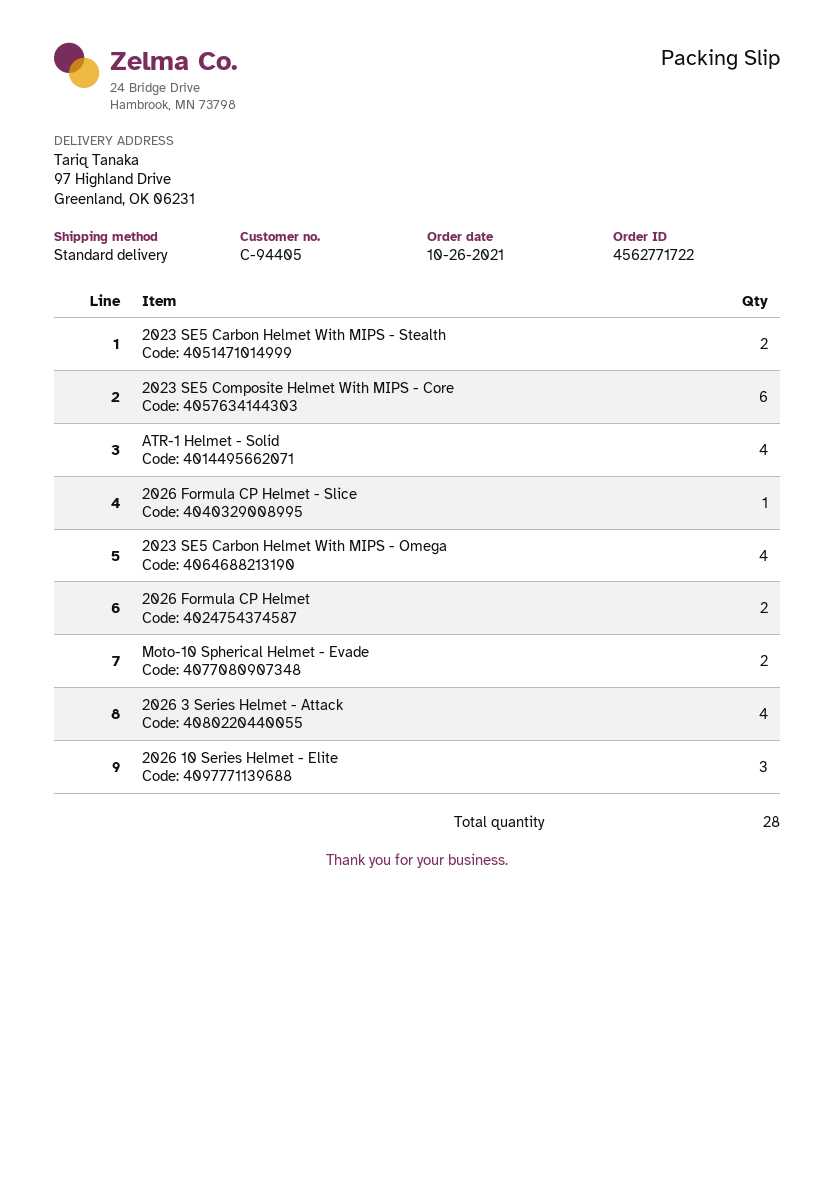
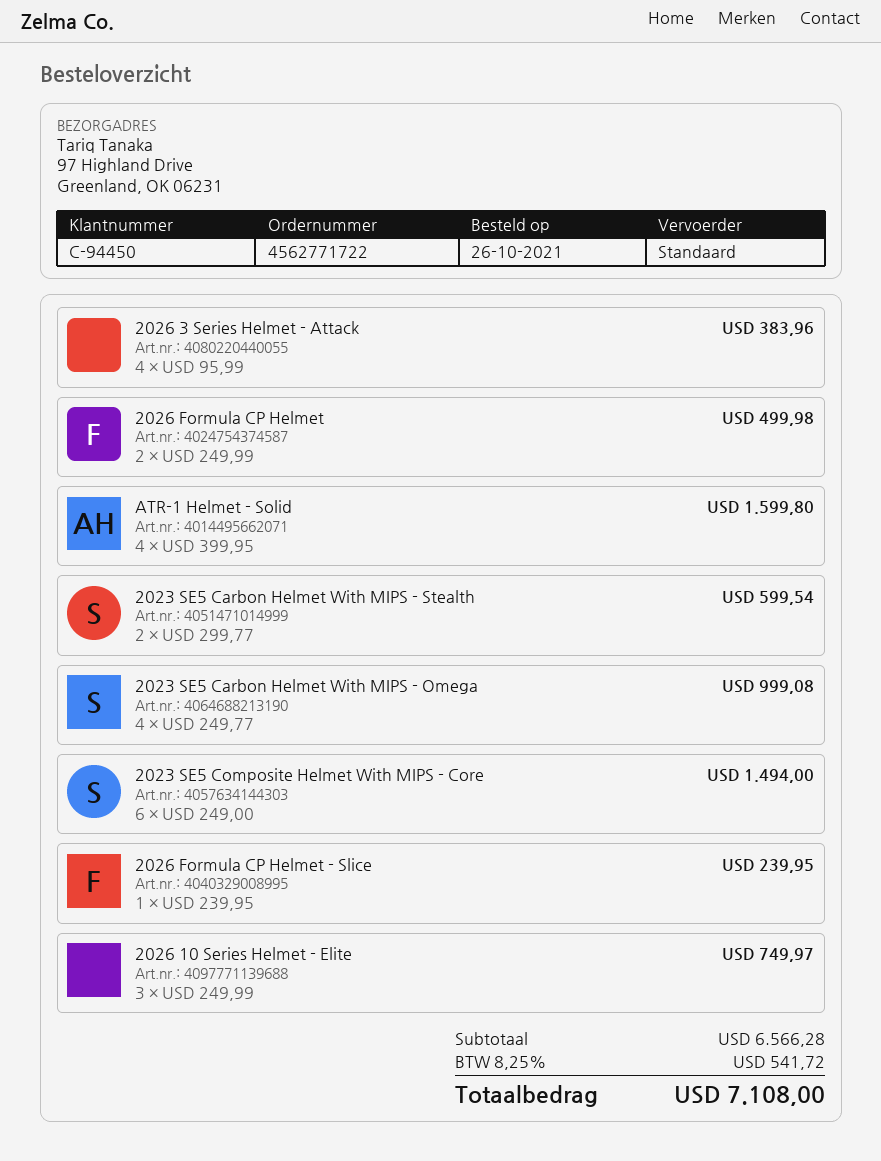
customer number: C-94405 -> C-94450
Moto-10 Spherical Helmet - Evade: 2 -> none

